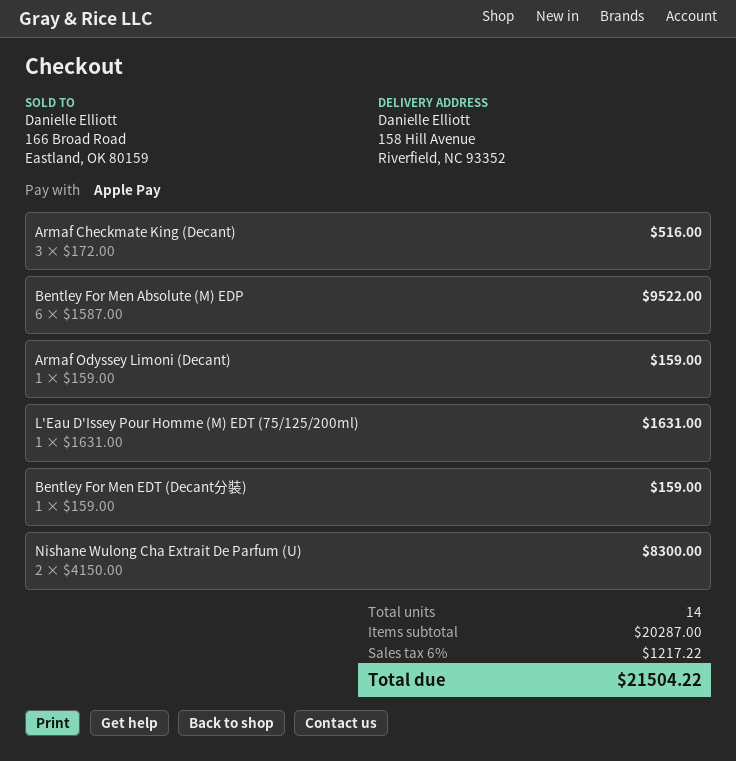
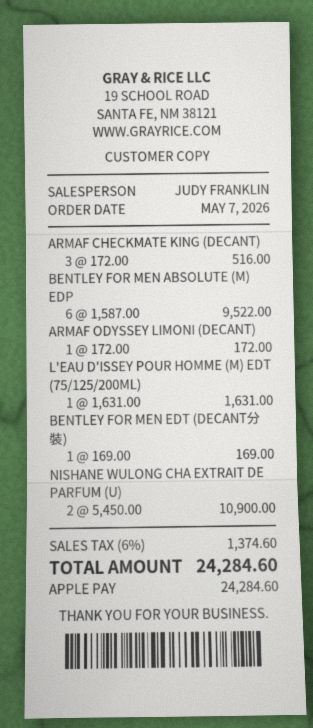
Armaf Odyssey Limoni (Decant): 1 x 159.00 = 159.00 -> 1 x 172.00 = 172.00
Bentley For Men EDT (Decant分裝): 1 x 159.00 = 159.00 -> 1 x 169.00 = 169.00
Nishane Wulong Cha Extrait De Parfum (U): 2 x 4150.00 = 8300.00 -> 2 x 5450.00 = 10900.00
tax: 6% = 1217.22 -> 6% = 1374.60
total: 21504.22 -> 24284.60

